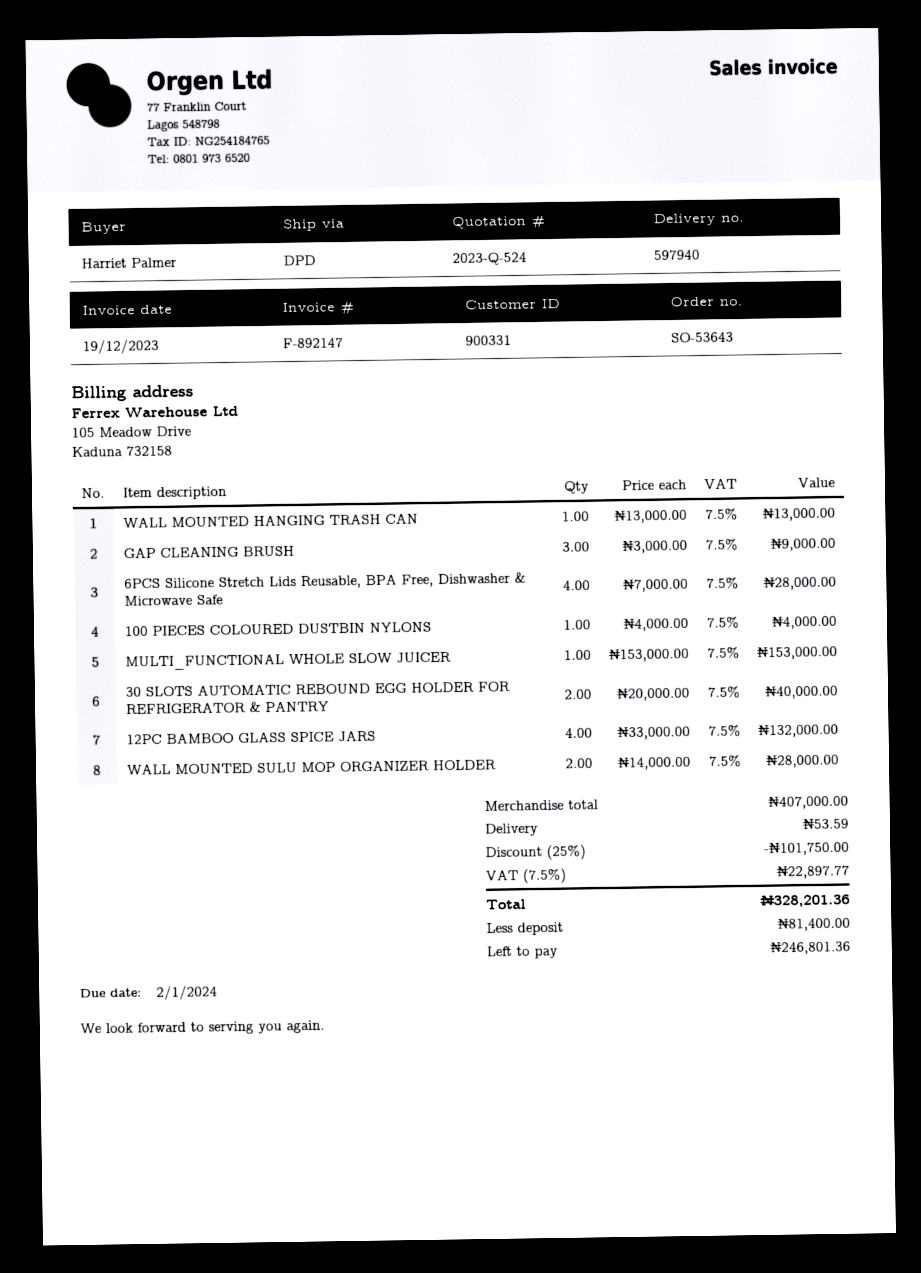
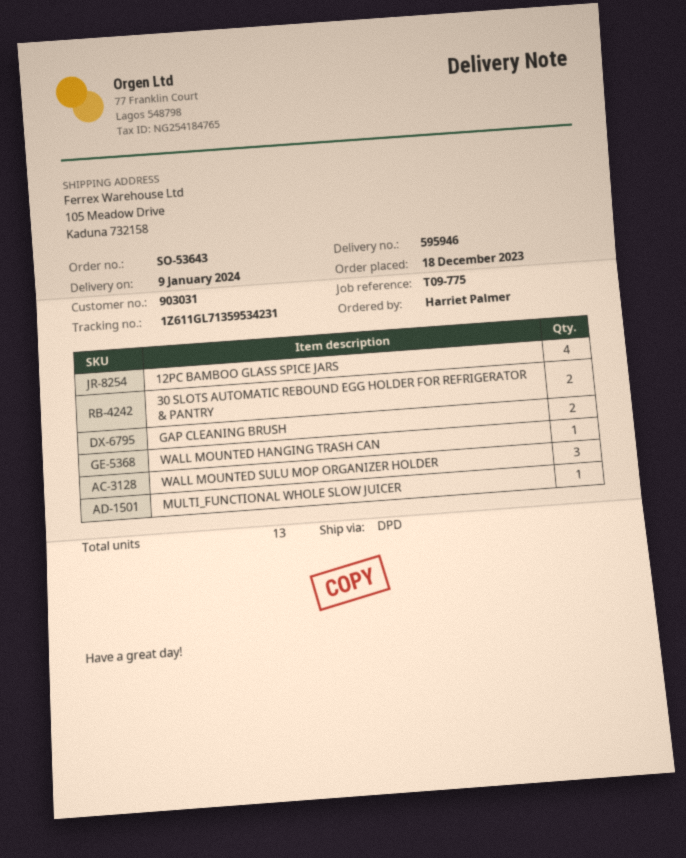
delivery note number: 597940 -> 595946
customer number: 900331 -> 903031
GAP CLEANING BRUSH: 3 -> 2
6PCS Silicone Stretch Lids Reusable, BPA Free, Dishwasher & Microwave Safe: 4 -> none
100 PIECES COLOURED DUSTBIN NYLONS: 1 -> none
WALL MOUNTED SULU MOP ORGANIZER HOLDER: 2 -> 3

